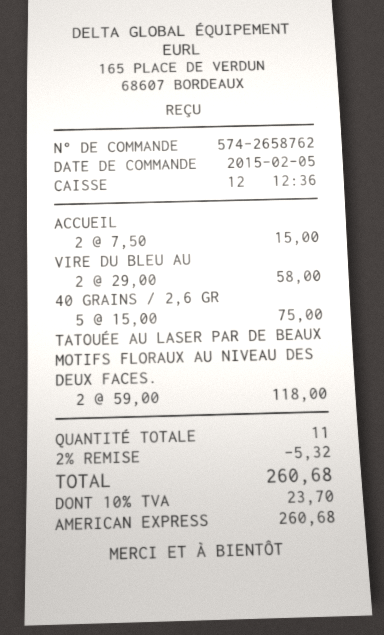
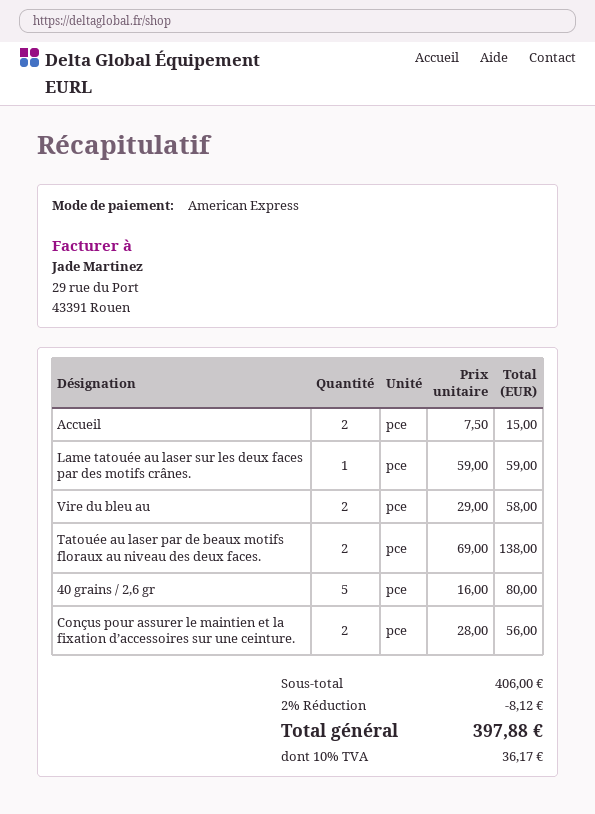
40 GRAINS / 2,6 GR: 5 x 15.00 = 75.00 -> 5 x 16.00 = 80.00
TATOUÉE AU LASER PAR DE BEAUX MOTIFS FLORAUX AU NIVEAU DES DEUX FACES.: 2 x 59.00 = 118.00 -> 2 x 69.00 = 138.00
Lame tatouée au laser sur les deux faces par des motifs crânes.: none -> 1 x 59.00 = 59.00
Conçus pour assurer le maintien et la fixation d’accessoires sur une ceinture.: none -> 2 x 28.00 = 56.00
discount: 2% = 5.32 -> 2% = 8.12
tax: 10% = 23.70 -> 10% = 36.17
total: 260.68 -> 397.88

